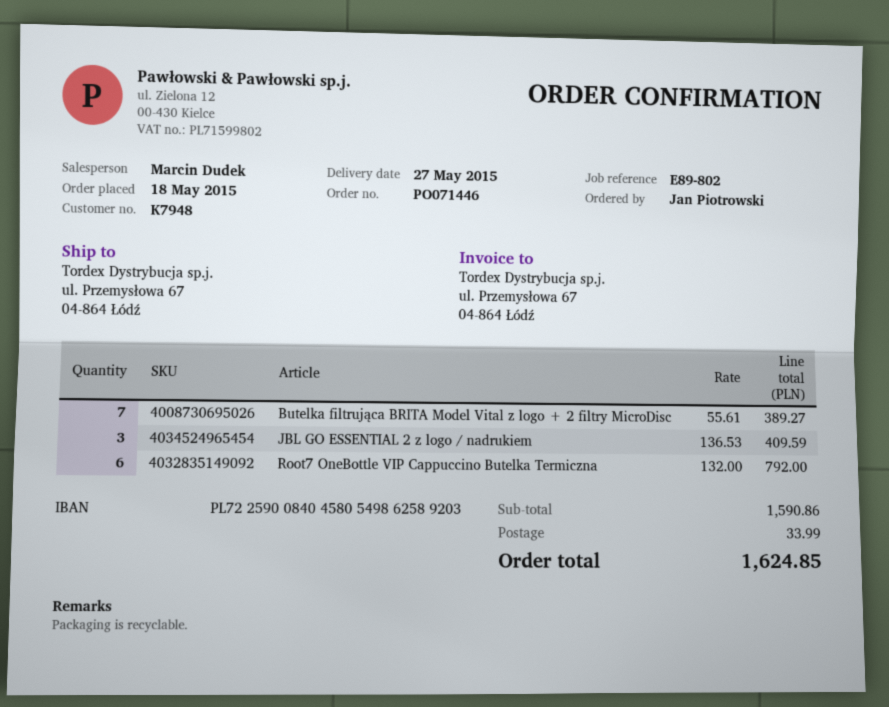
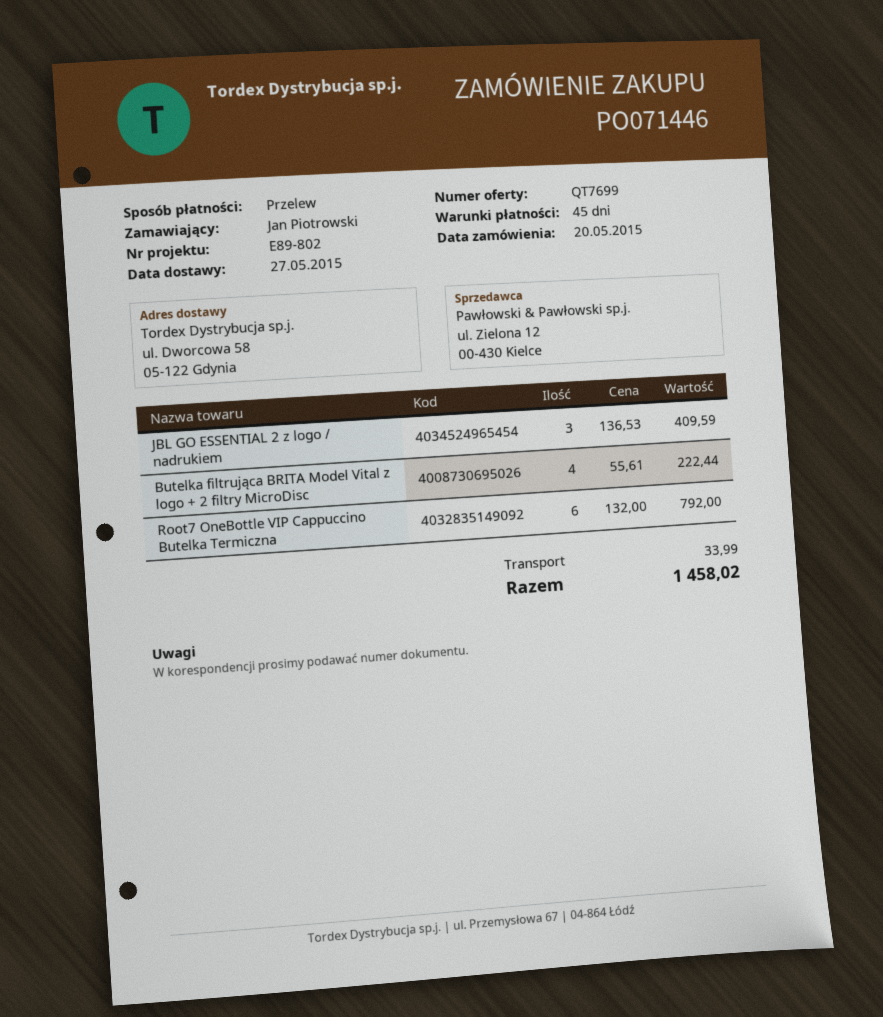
order date: 2015-05-18 -> 2015-05-20
ship to: ul. Przemysłowa 67, 04-864 Łódź -> ul. Dworcowa 58, 05-122 Gdynia
Butelka filtrująca BRITA Model Vital z logo + 2 filtry MicroDisc: 7 x 55.61 = 389.27 -> 4 x 55.61 = 222.44
total: 1624.85 -> 1458.02

